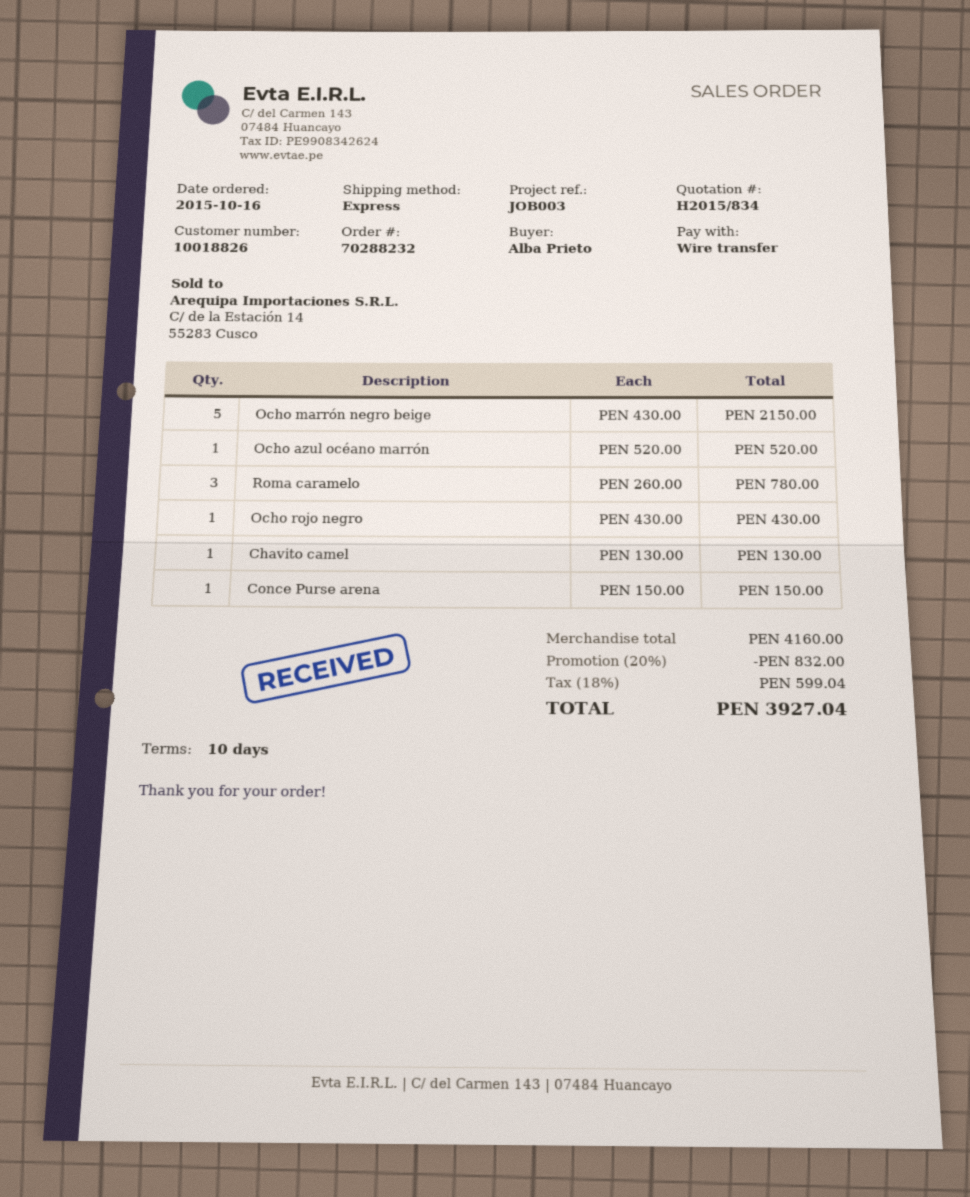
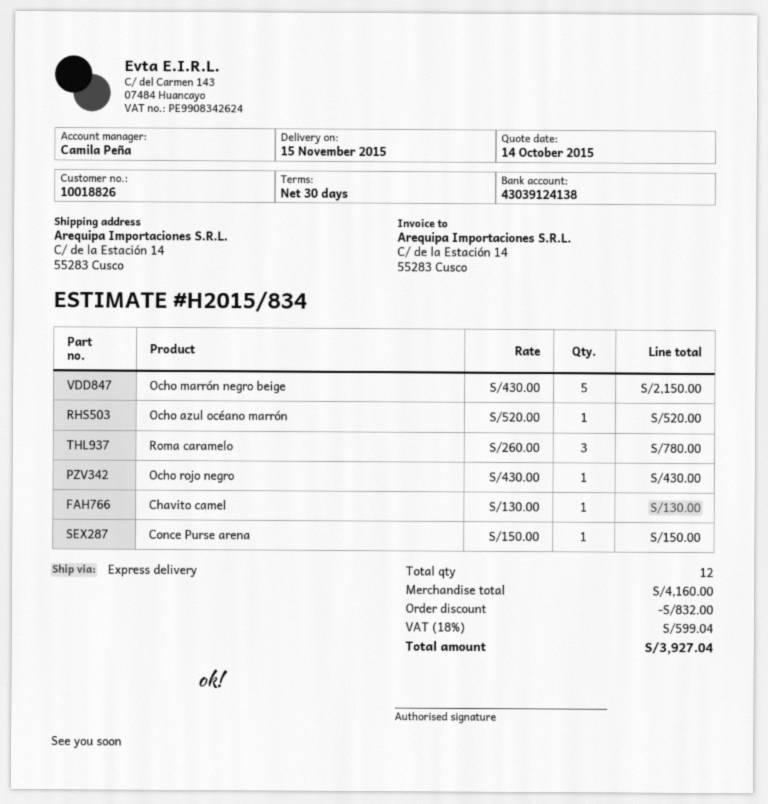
payment terms: 10 days -> 30 days

